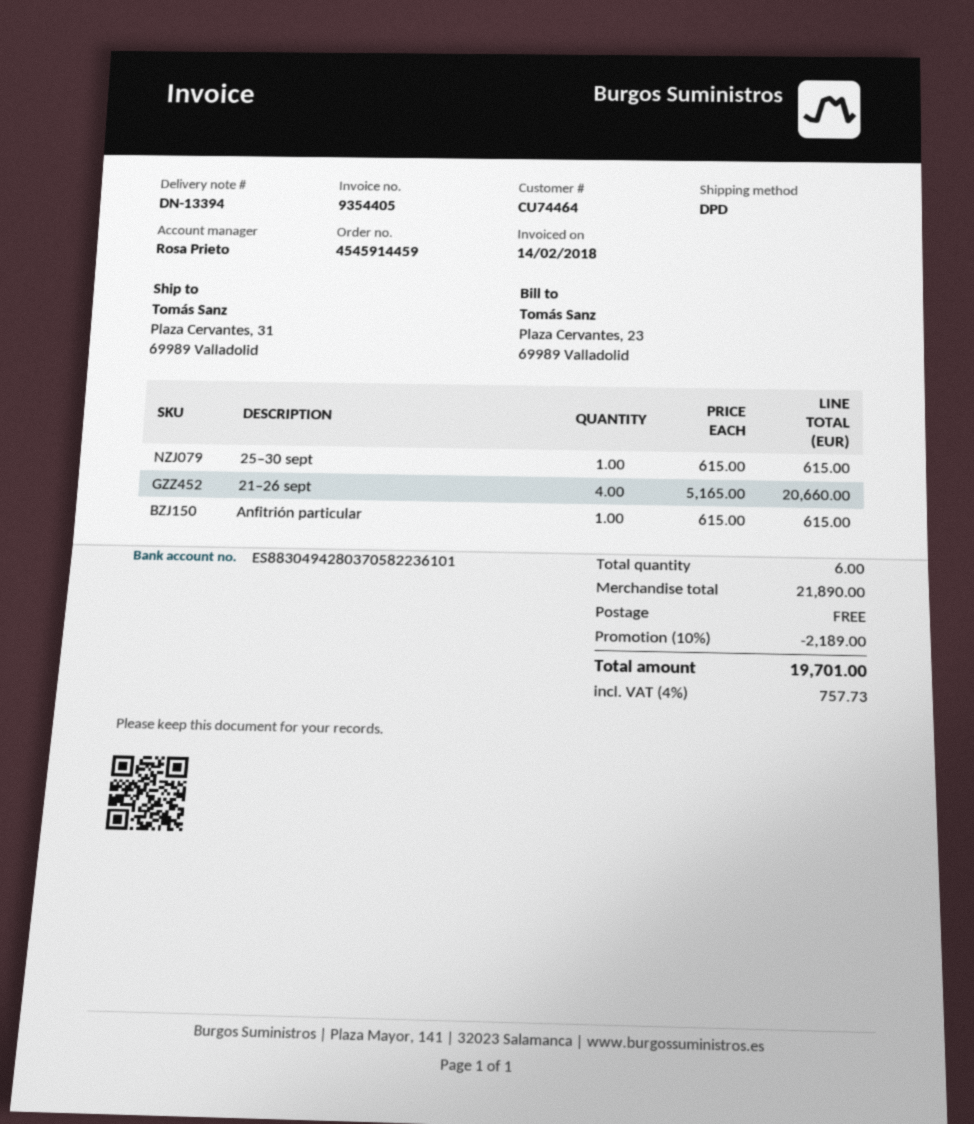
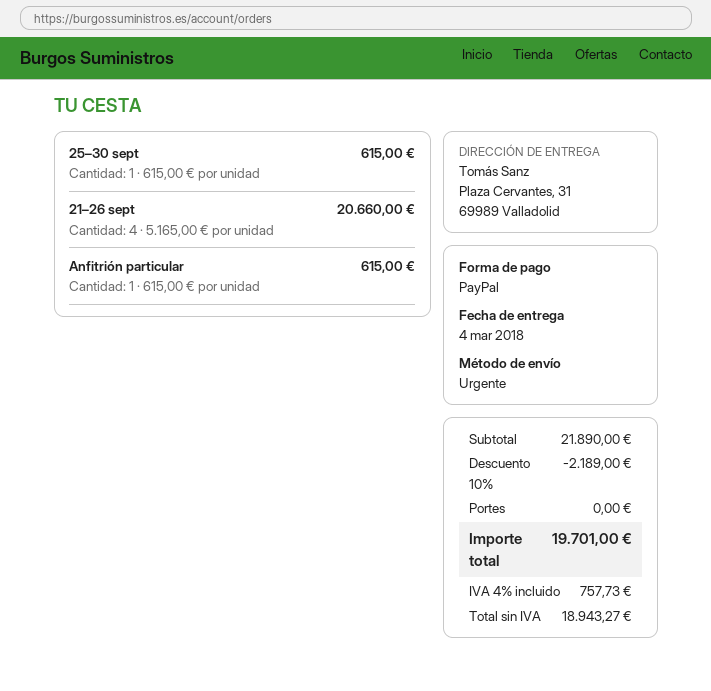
shipping method: DPD -> express

